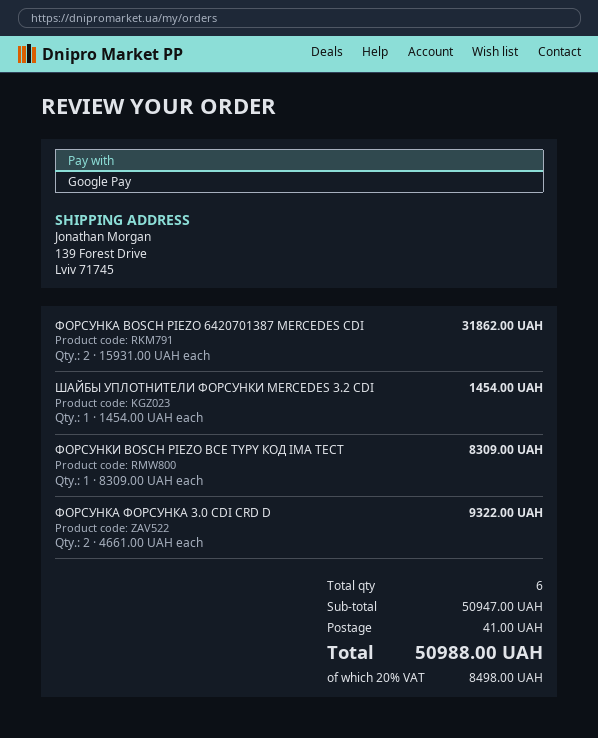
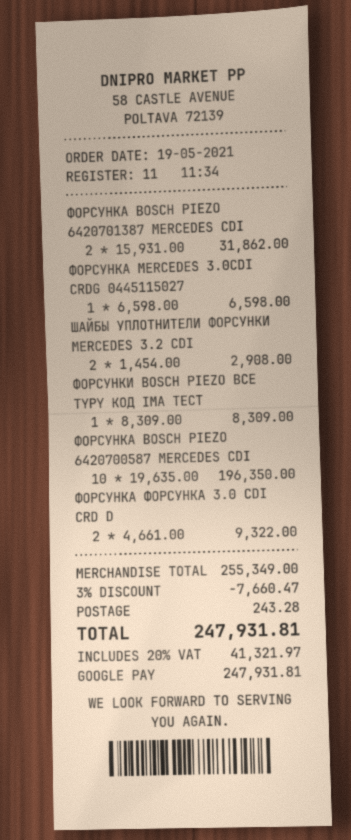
ШАЙБЫ УПЛОТНИТЕЛИ ФОРСУНКИ MERCEDES 3.2 CDI: 1 x 1454.00 = 1454.00 -> 2 x 1454.00 = 2908.00
ФОРСУНКА MERCEDES 3.0CDI CRDG 0445115027: none -> 1 x 6598.00 = 6598.00
ФОРСУНКА BOSCH PIEZO 6420700587 MERCEDES CDI: none -> 10 x 19635.00 = 196350.00
subtotal: 50947.00 -> 255349.00
discount: none -> 3% = 7660.47
shipping: 41.00 -> 243.28
tax: 20% = 8498.00 -> 20% = 41321.97
total: 50988.00 -> 247931.81

